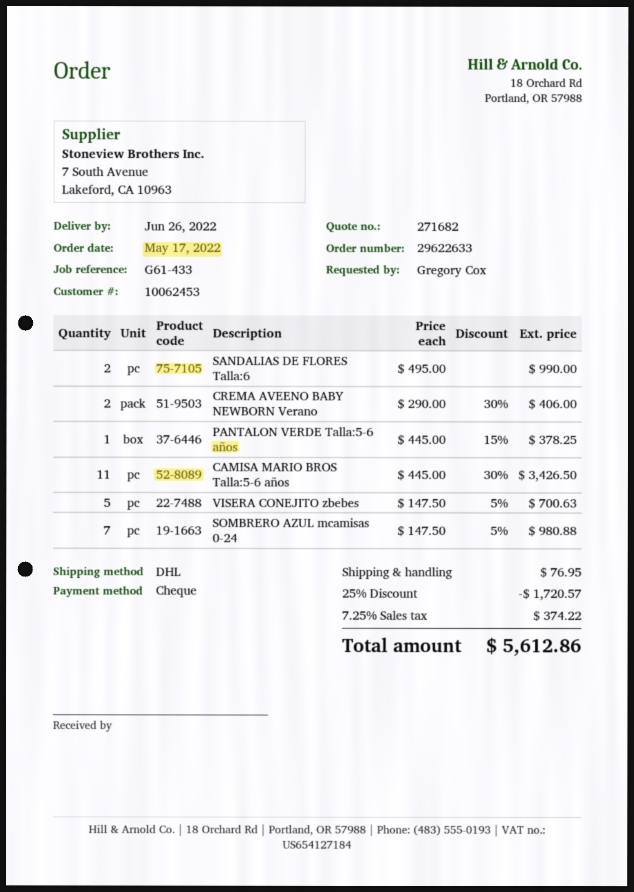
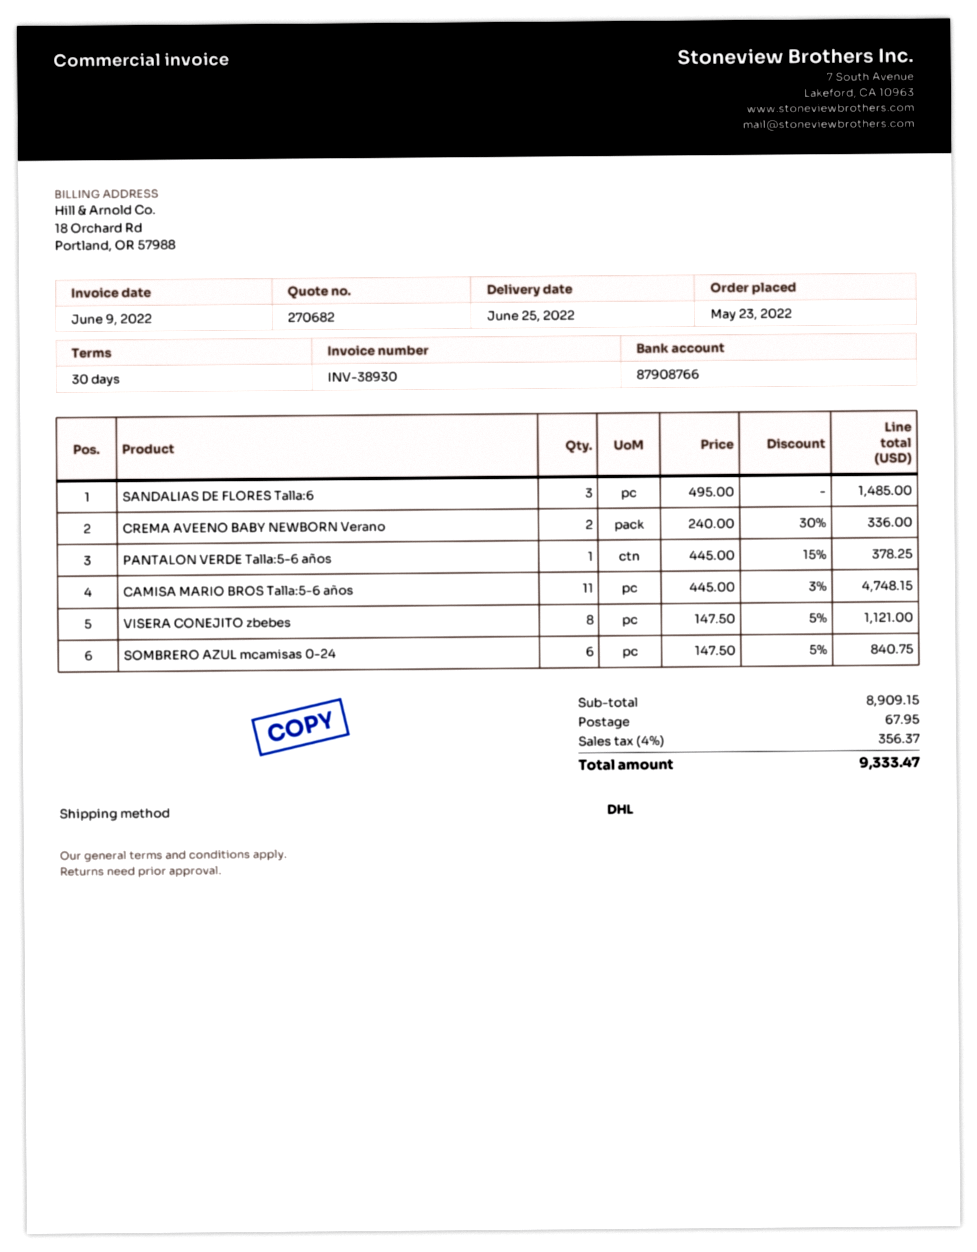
quote number: 271682 -> 270682
order date: 2022-05-17 -> 2022-05-23
delivery date: 2022-06-26 -> 2022-06-25
SANDALIAS DE FLORES Talla:6: 2 x 495.00 = 990.00 -> 3 x 495.00 = 1485.00
CREMA AVEENO BABY NEWBORN Verano: 2 x 290.00 - 30% = 406.00 -> 2 x 240.00 - 30% = 336.00
CAMISA MARIO BROS Talla:5-6 años: 11 x 445.00 - 30% = 3426.50 -> 11 x 445.00 - 3% = 4748.15
VISERA CONEJITO zbebes: 5 x 147.50 - 5% = 700.63 -> 8 x 147.50 - 5% = 1121.00
SOMBRERO AZUL mcamisas 0-24: 7 x 147.50 - 5% = 980.88 -> 6 x 147.50 - 5% = 840.75
discount: 25% = 1720.57 -> none
shipping: 76.95 -> 67.95
tax: 7.25% = 374.22 -> 4% = 356.37
total: 5612.86 -> 9333.47

